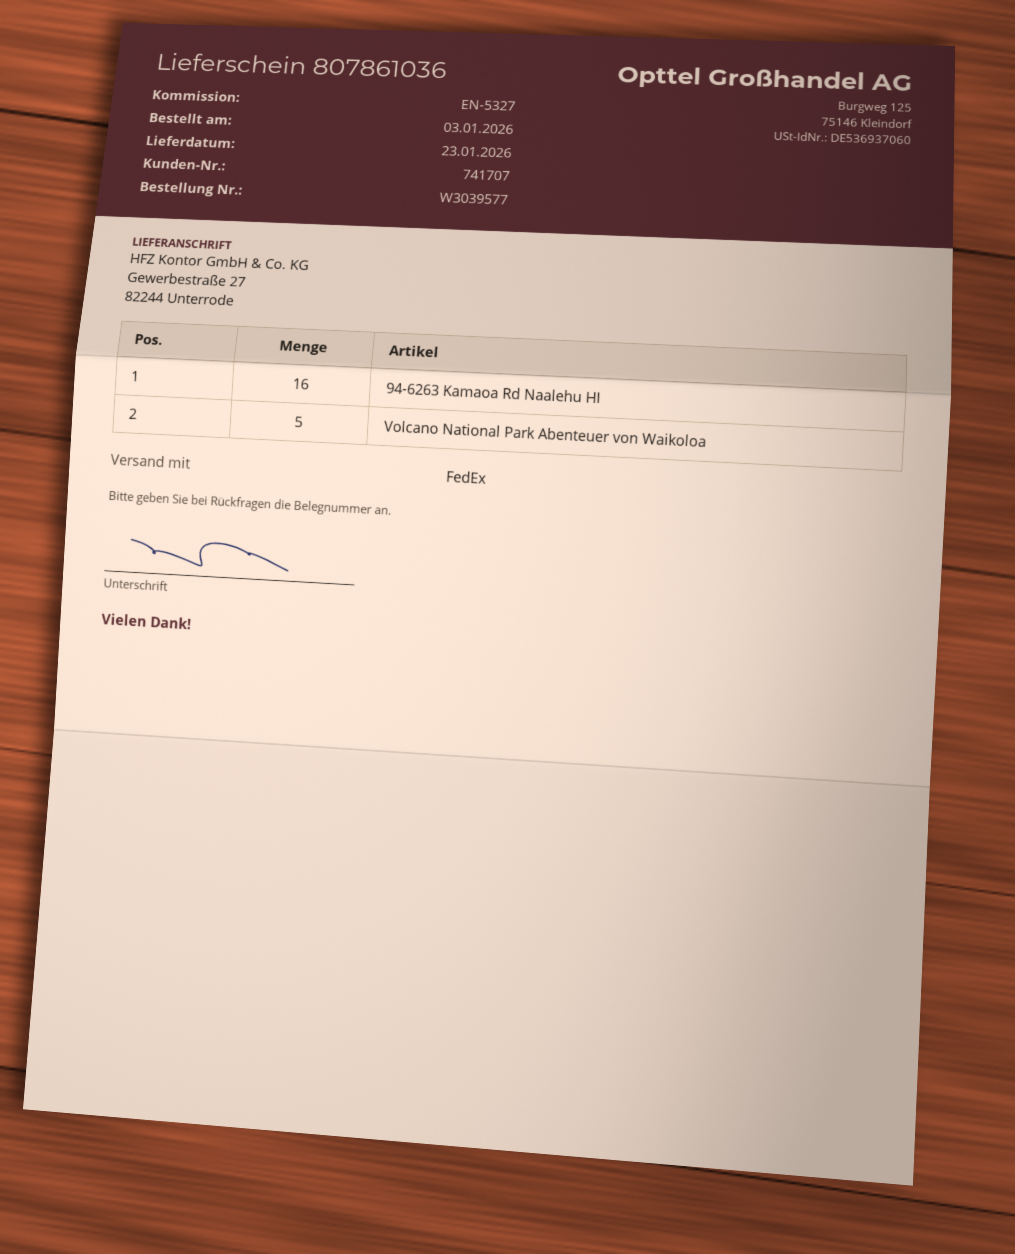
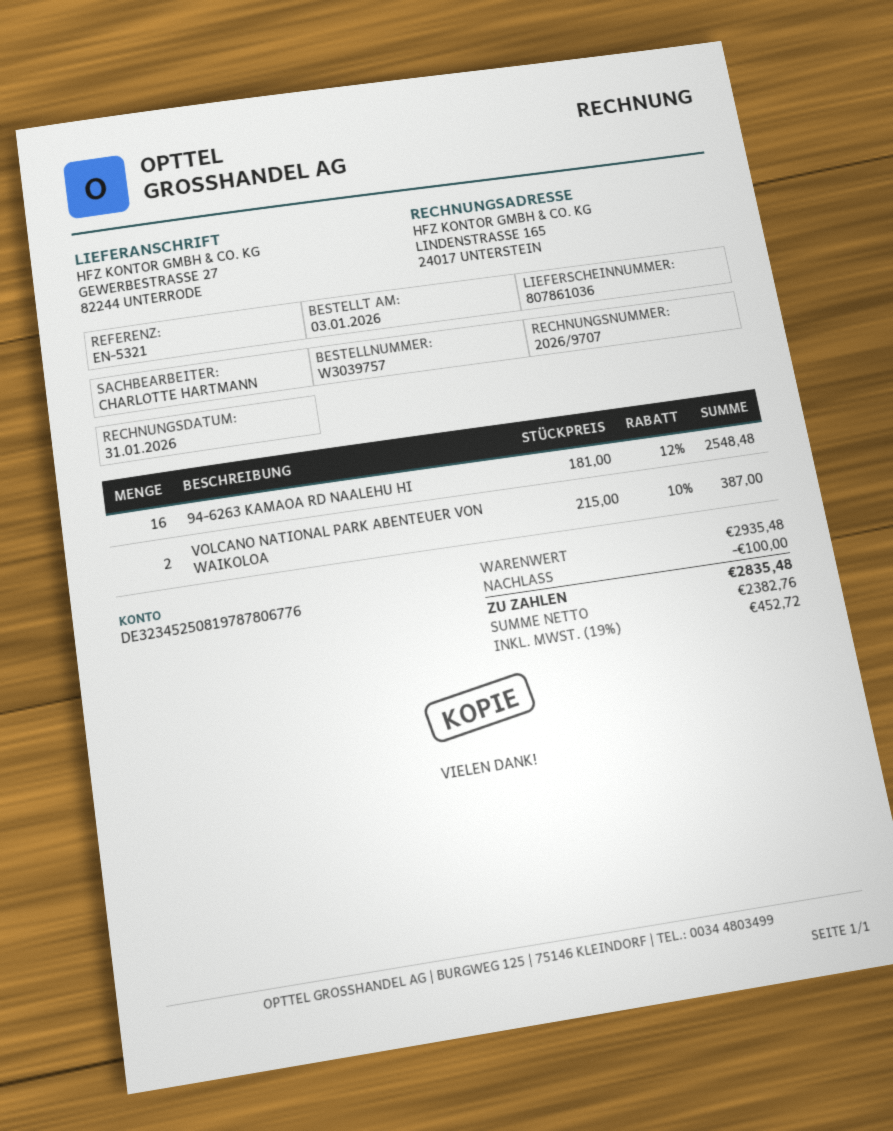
order number: W3039577 -> W3039757
reference: EN-5327 -> EN-5321
Volcano National Park Abenteuer von Waikoloa: 5 -> 2

